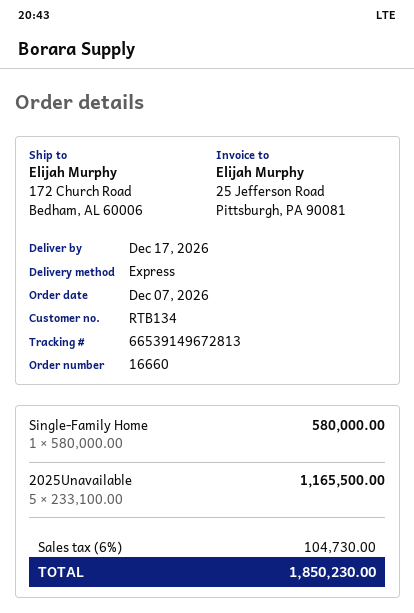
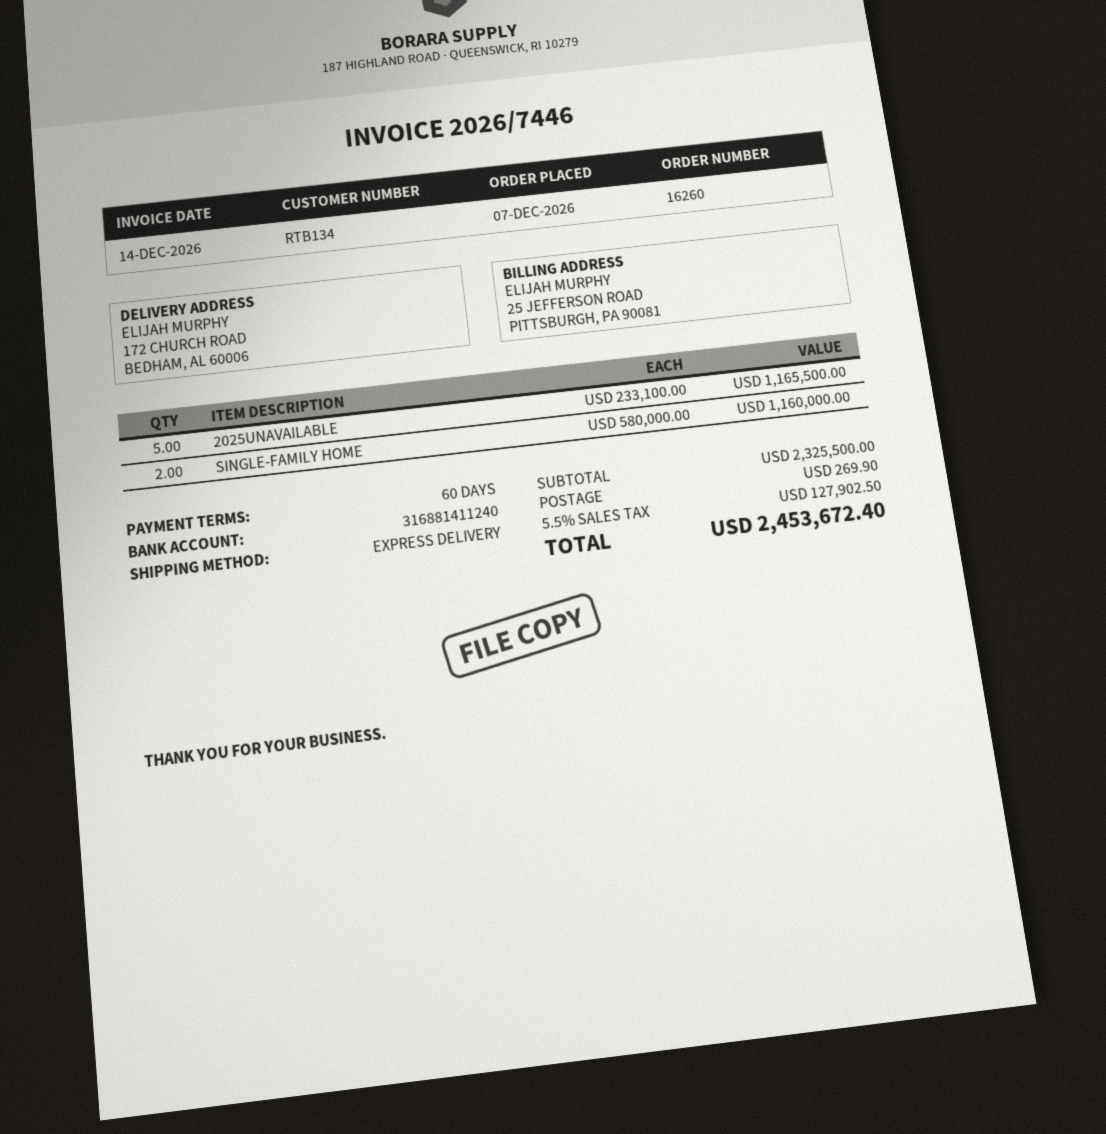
order number: 16660 -> 16260
Single-Family Home: 1 x 580000.00 = 580000.00 -> 2 x 580000.00 = 1160000.00
shipping: none -> 269.90
tax: 6% = 104730.00 -> 5.5% = 127902.50
total: 1850230.00 -> 2453672.40

